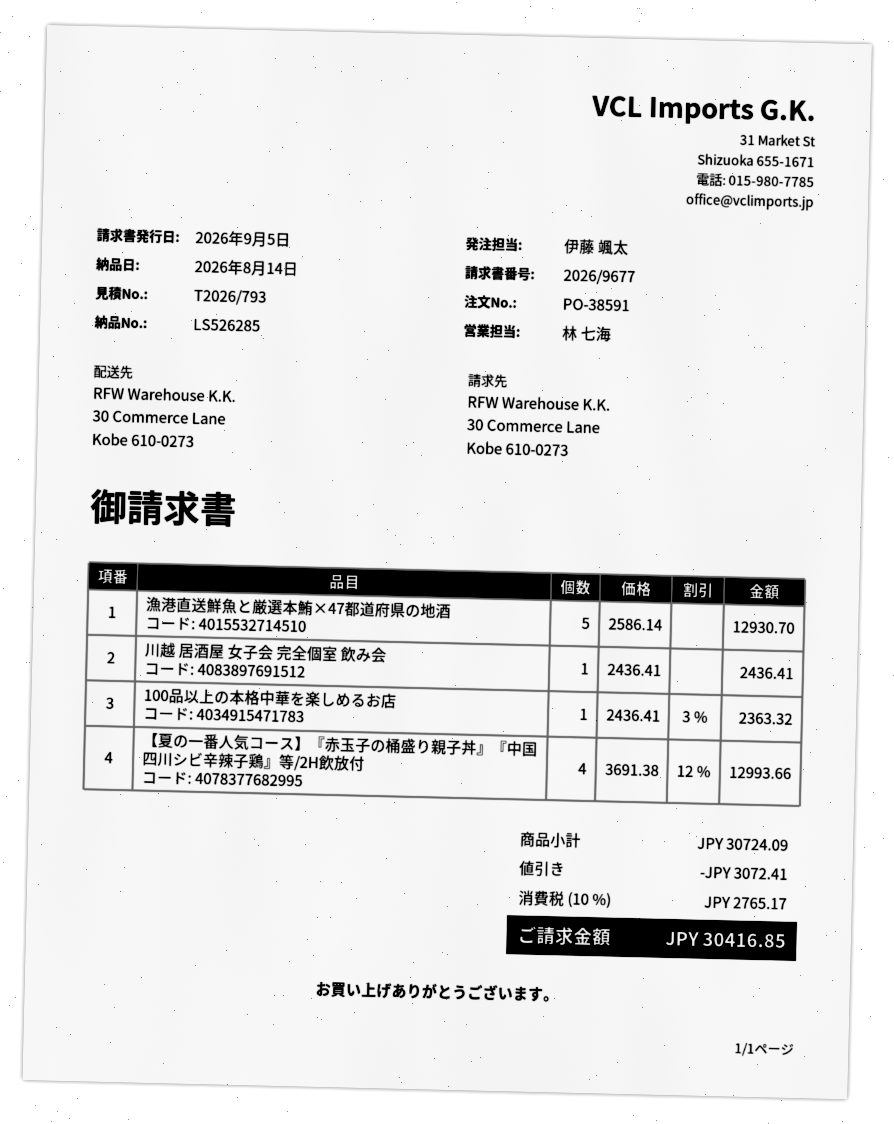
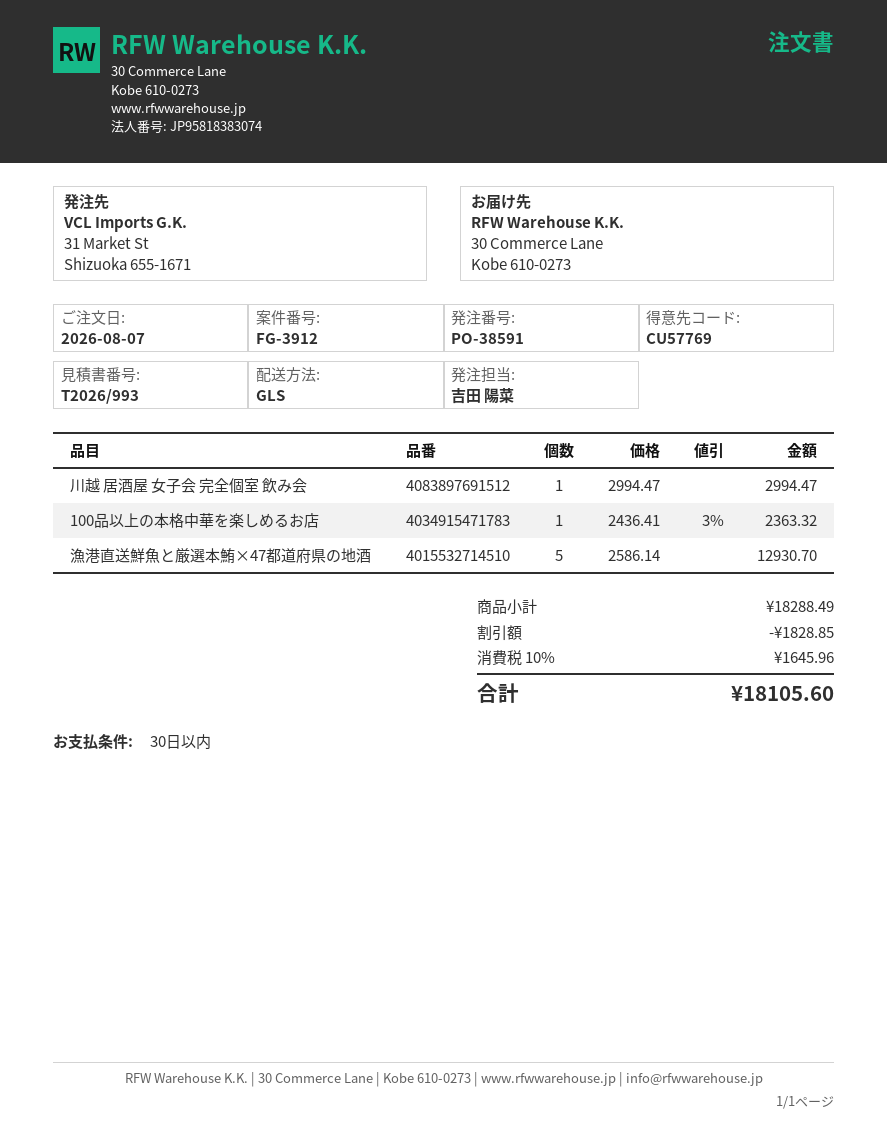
quote number: T2026/793 -> T2026/993
ordered by: 伊藤 颯太 -> 吉田 陽菜
川越 居酒屋 女子会 完全個室 飲み会: 1 x 2436.41 = 2436.41 -> 1 x 2994.47 = 2994.47
【夏の一番人気コース】『赤玉子の桶盛り親子丼』『中国四川シビ辛辣子鶏』等/2H飲放付: 4 x 3691.38 - 12% = 12993.66 -> none
subtotal: 30724.09 -> 18288.49
discount: 3072.41 -> 1828.85
tax: 10% = 2765.17 -> 10% = 1645.96
total: 30416.85 -> 18105.60

